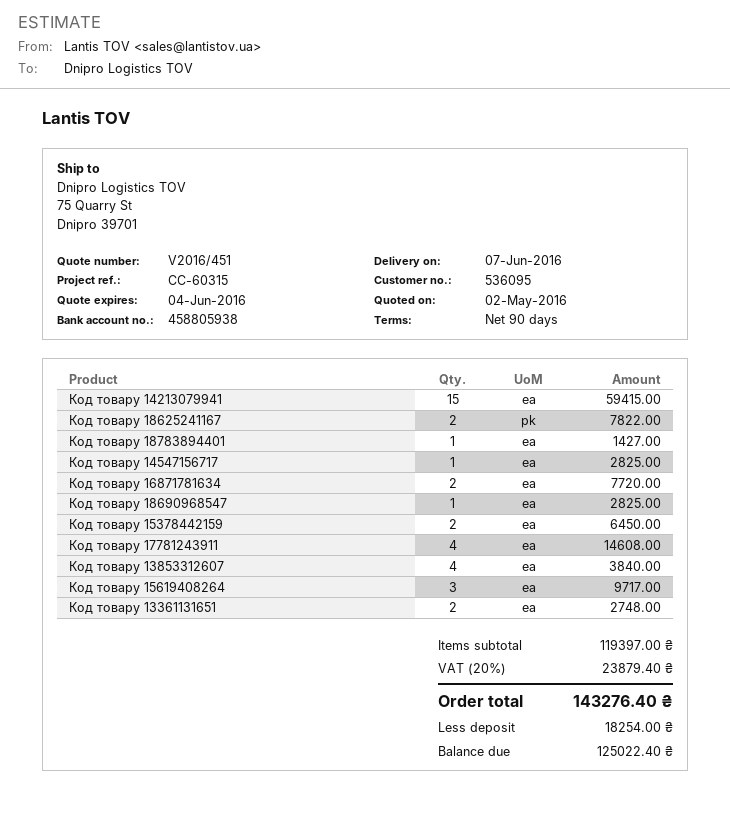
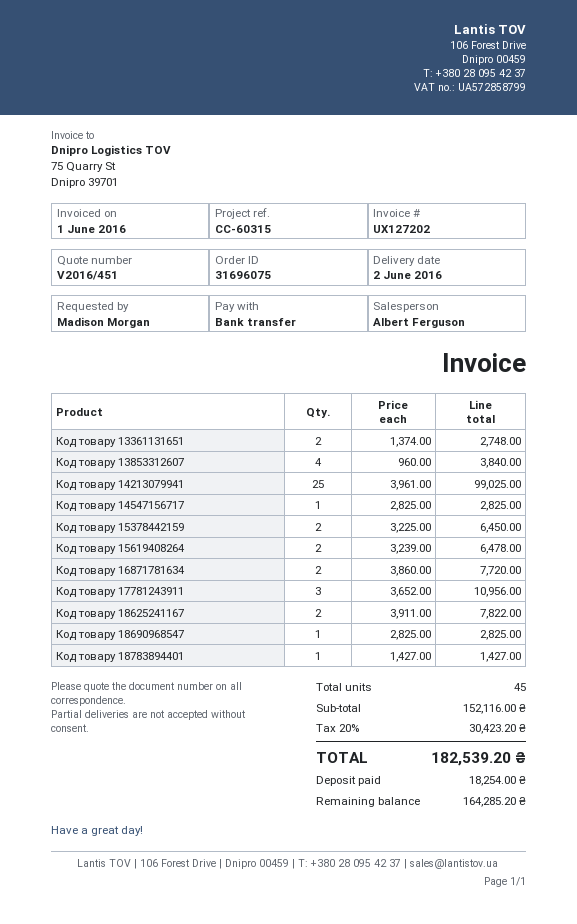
delivery date: 2016-06-07 -> 2016-06-02
Код товару 14213079941: 15 for 59415.00 -> 25 for 99025.00
Код товару 17781243911: 4 for 14608.00 -> 3 for 10956.00
Код товару 15619408264: 3 for 9717.00 -> 2 for 6478.00
subtotal: 119397.00 -> 152116.00
tax: 20% = 23879.40 -> 20% = 30423.20
total: 143276.40 -> 182539.20
balance: 125022.40 -> 164285.20

